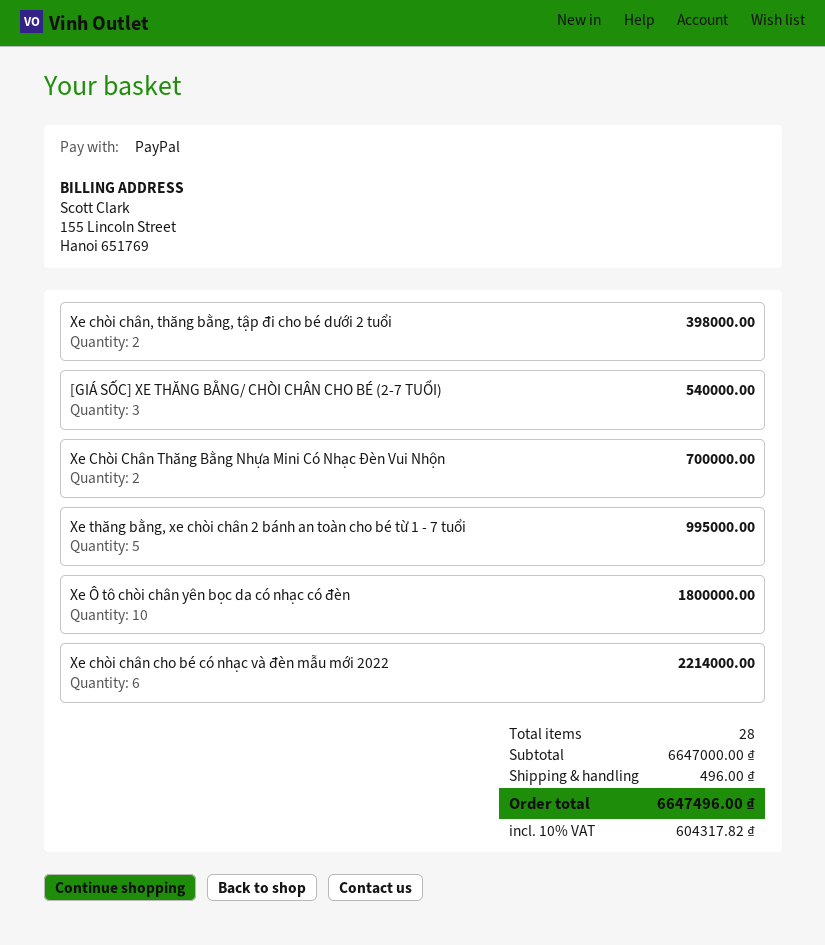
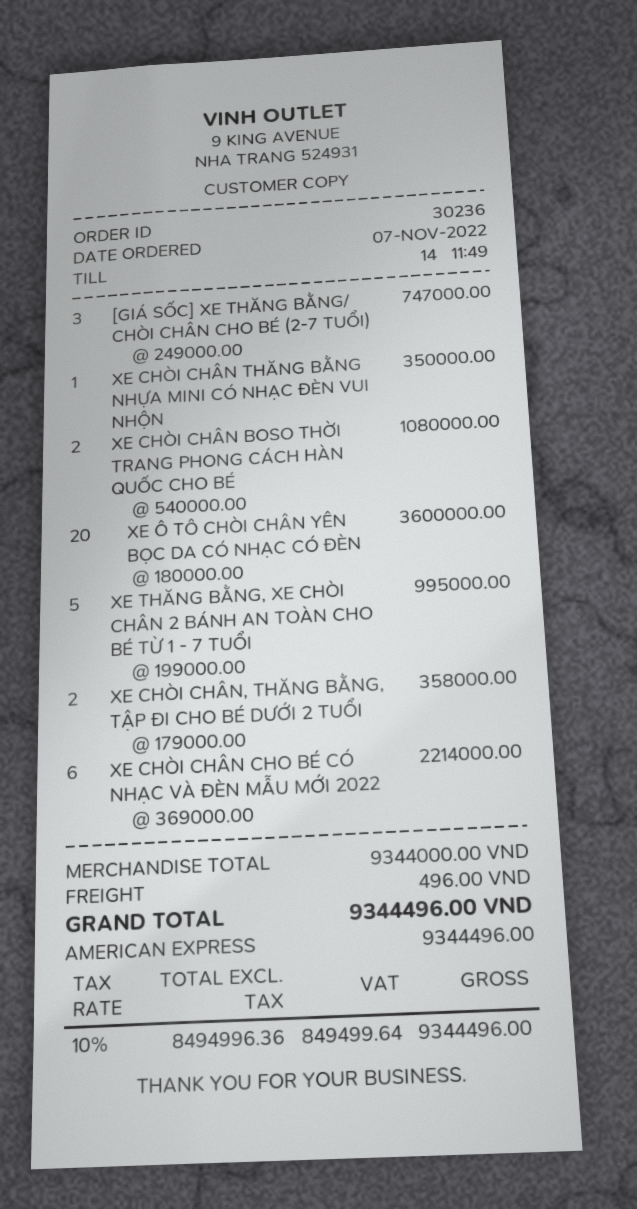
payment method: PayPal -> American Express
Xe chòi chân, thăng bằng, tập đi cho bé dưới 2 tuổi: 2 for 398000.00 -> 2 for 358000.00
[GIÁ SỐC] XE THĂNG BẰNG/ CHÒI CHÂN CHO BÉ (2-7 TUỔI): 3 for 540000.00 -> 3 for 747000.00
Xe Chòi Chân Thăng Bằng Nhựa Mini Có Nhạc Đèn Vui Nhộn: 2 for 700000.00 -> 1 for 350000.00
Xe Ô tô chòi chân yên bọc da có nhạc có đèn: 10 for 1800000.00 -> 20 for 3600000.00
XE CHÒI CHÂN BOSO THỜI TRANG PHONG CÁCH HÀN QUỐC CHO BÉ: none -> 2 for 1080000.00
subtotal: 6647000.00 -> 9344000.00
tax: 10% = 604317.82 -> 10% = 849499.64
total: 6647496.00 -> 9344496.00

